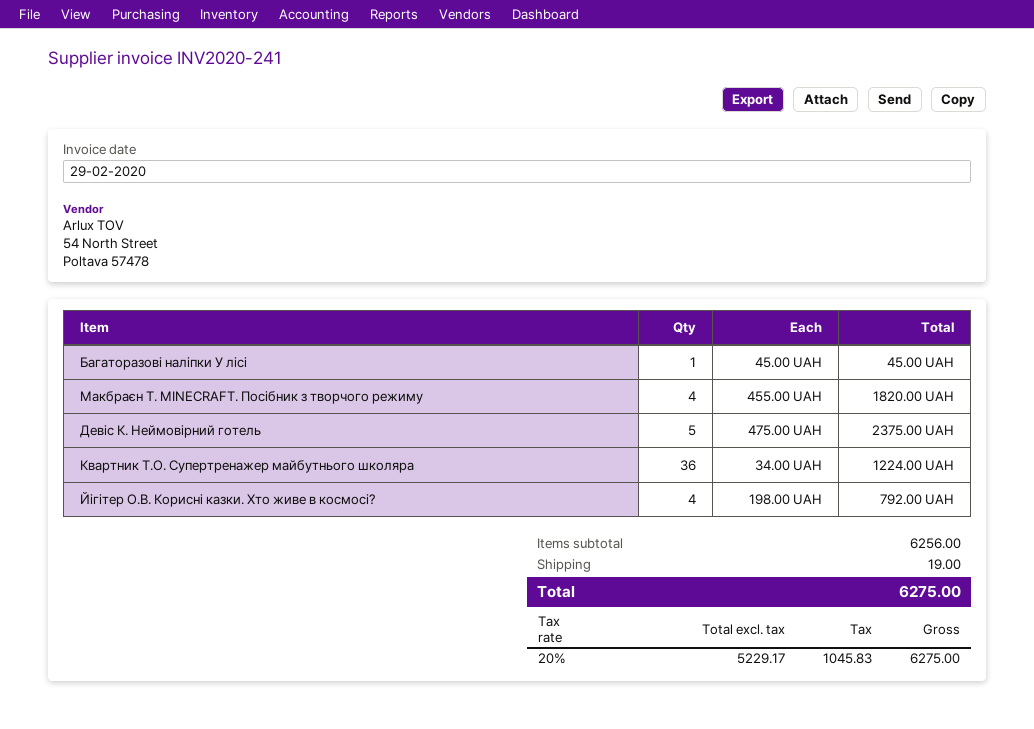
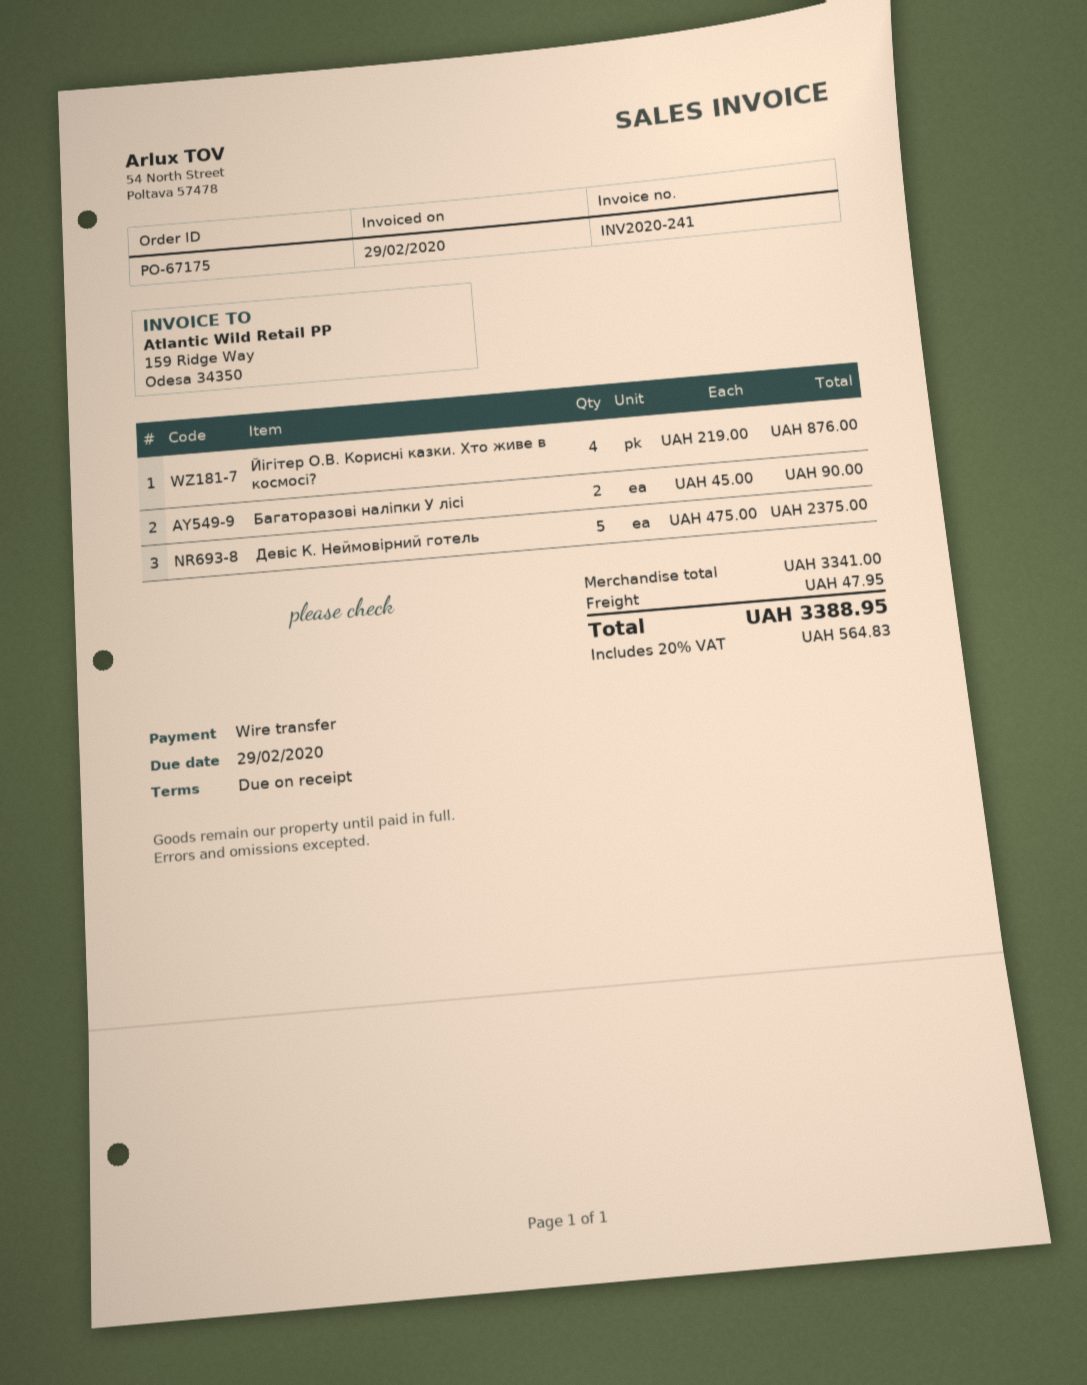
Багаторазові наліпки У лісі: 1 x 45.00 = 45.00 -> 2 x 45.00 = 90.00
Макбраєн Т. MINECRAFT. Посібник з творчого режиму: 4 x 455.00 = 1820.00 -> none
Квартник Т.О. Супертренажер майбутнього школяра: 36 x 34.00 = 1224.00 -> none
Йігітер О.В. Корисні казки. Хто живе в космосі?: 4 x 198.00 = 792.00 -> 4 x 219.00 = 876.00
subtotal: 6256.00 -> 3341.00
shipping: 19.00 -> 47.95
tax: 20% = 1045.83 -> 20% = 564.83
total: 6275.00 -> 3388.95

